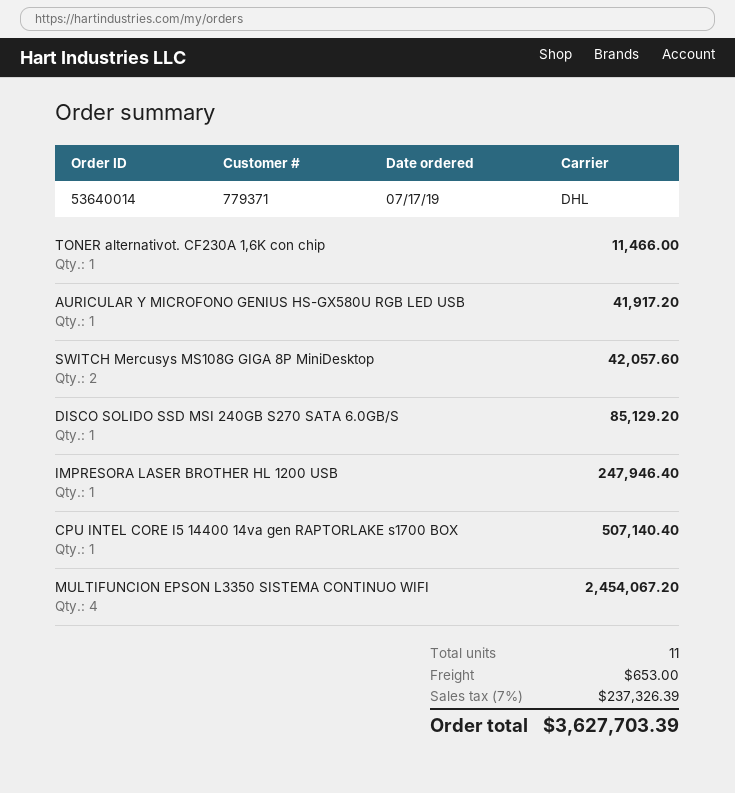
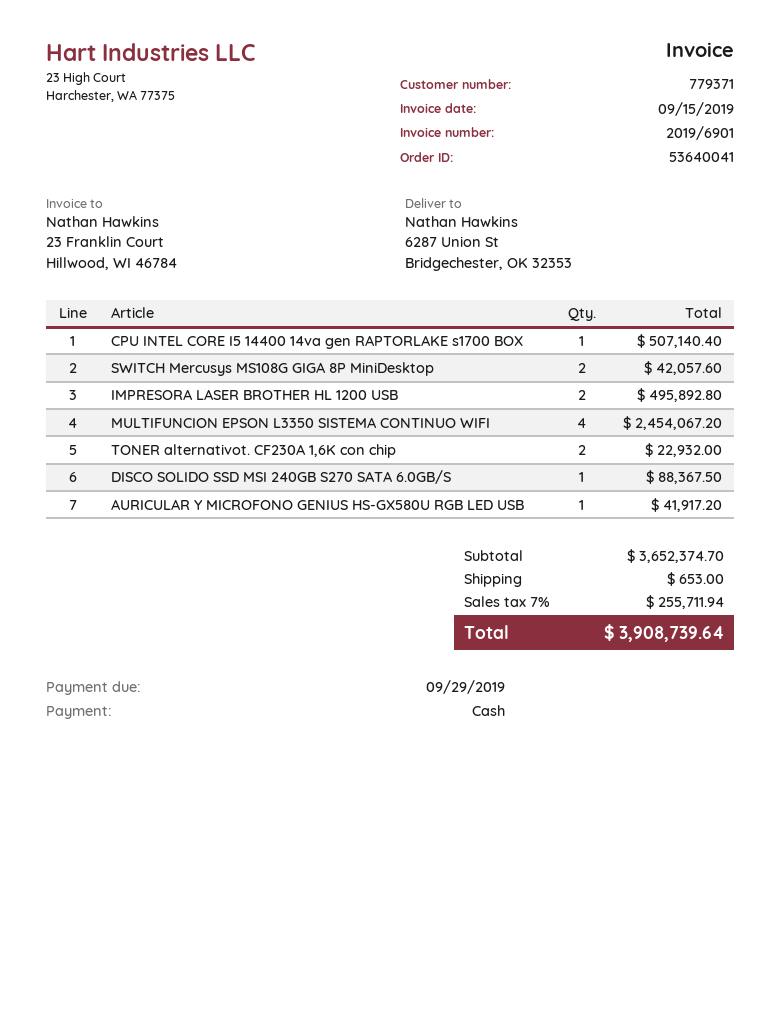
order number: 53640014 -> 53640041
TONER alternativot. CF230A 1,6K con chip: 1 for 11466.00 -> 2 for 22932.00
DISCO SOLIDO SSD MSI 240GB S270 SATA 6.0GB/S: 1 for 85129.20 -> 1 for 88367.50
IMPRESORA LASER BROTHER HL 1200 USB: 1 for 247946.40 -> 2 for 495892.80
tax: 7% = 237326.39 -> 7% = 255711.94
total: 3627703.39 -> 3908739.64

